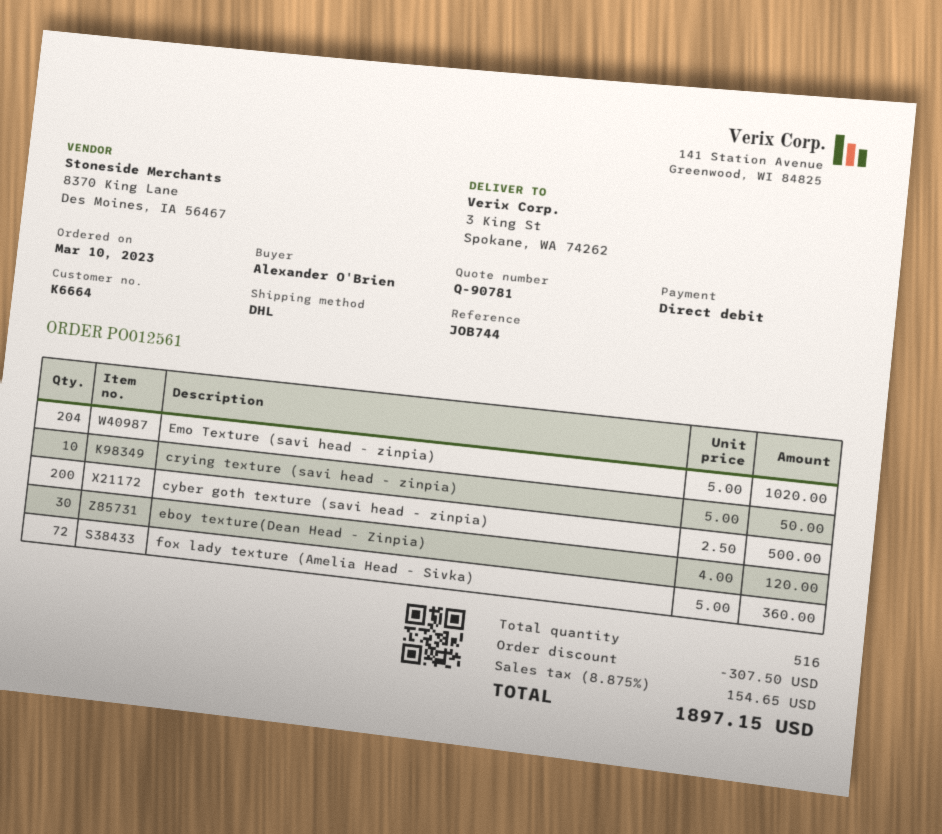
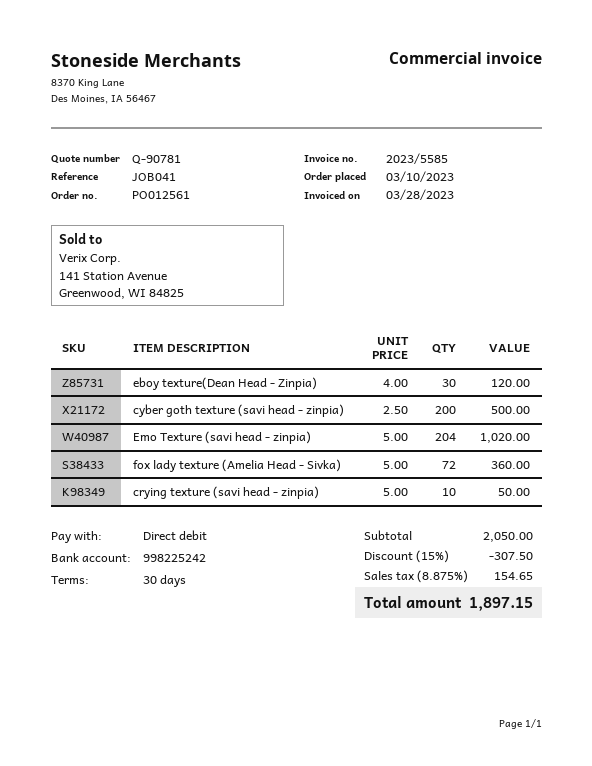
reference: JOB744 -> JOB041

